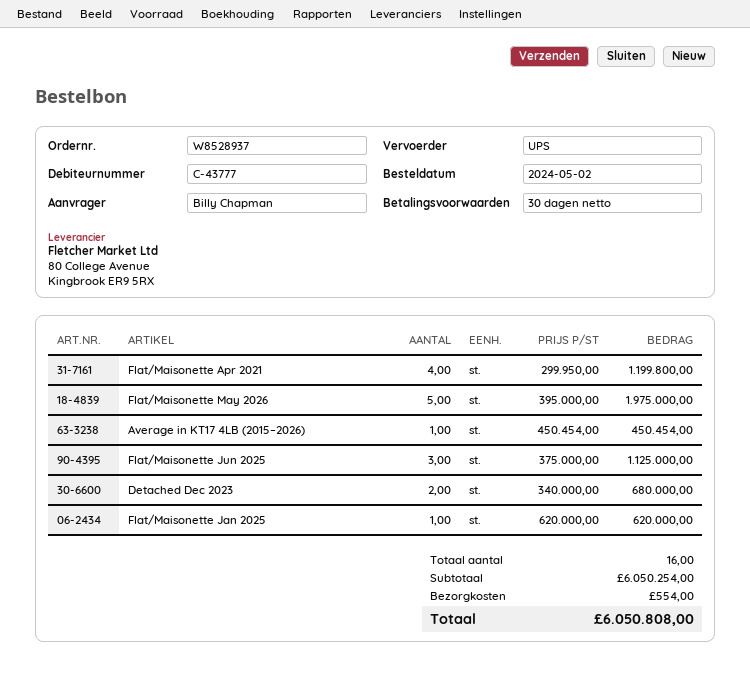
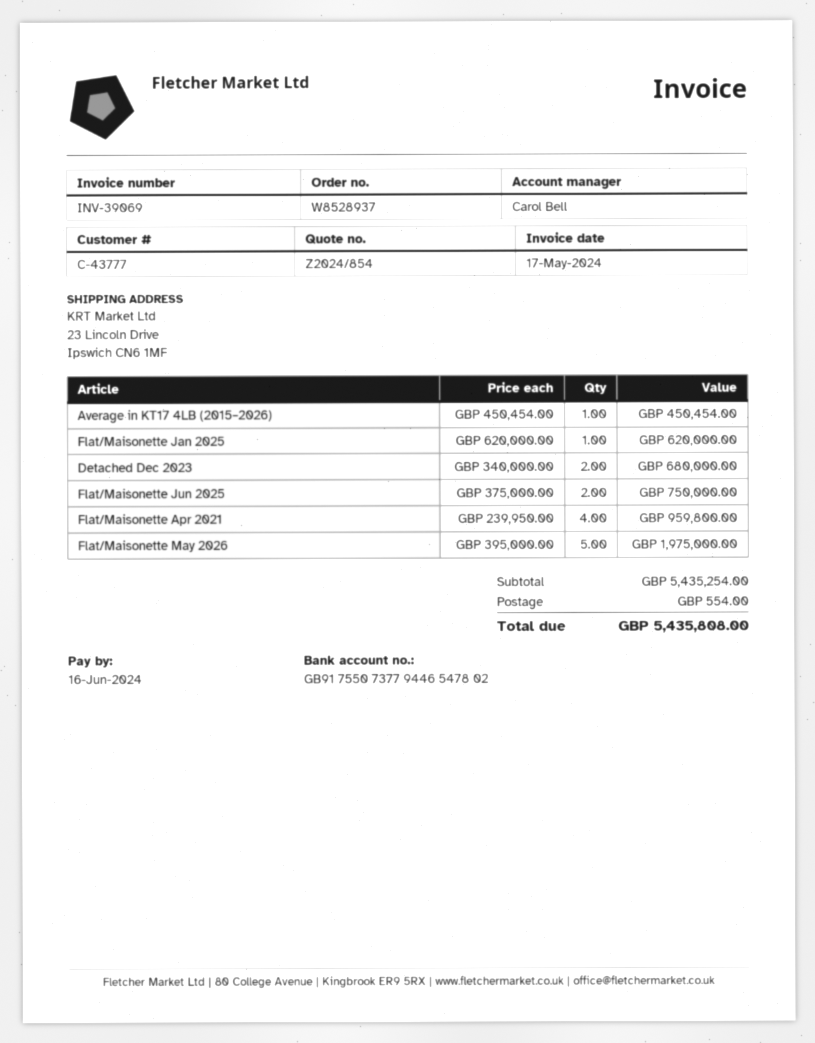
Flat/Maisonette Apr 2021: 4 x 299950.00 = 1199800.00 -> 4 x 239950.00 = 959800.00
Flat/Maisonette Jun 2025: 3 x 375000.00 = 1125000.00 -> 2 x 375000.00 = 750000.00
subtotal: 6050254.00 -> 5435254.00
total: 6050808.00 -> 5435808.00

